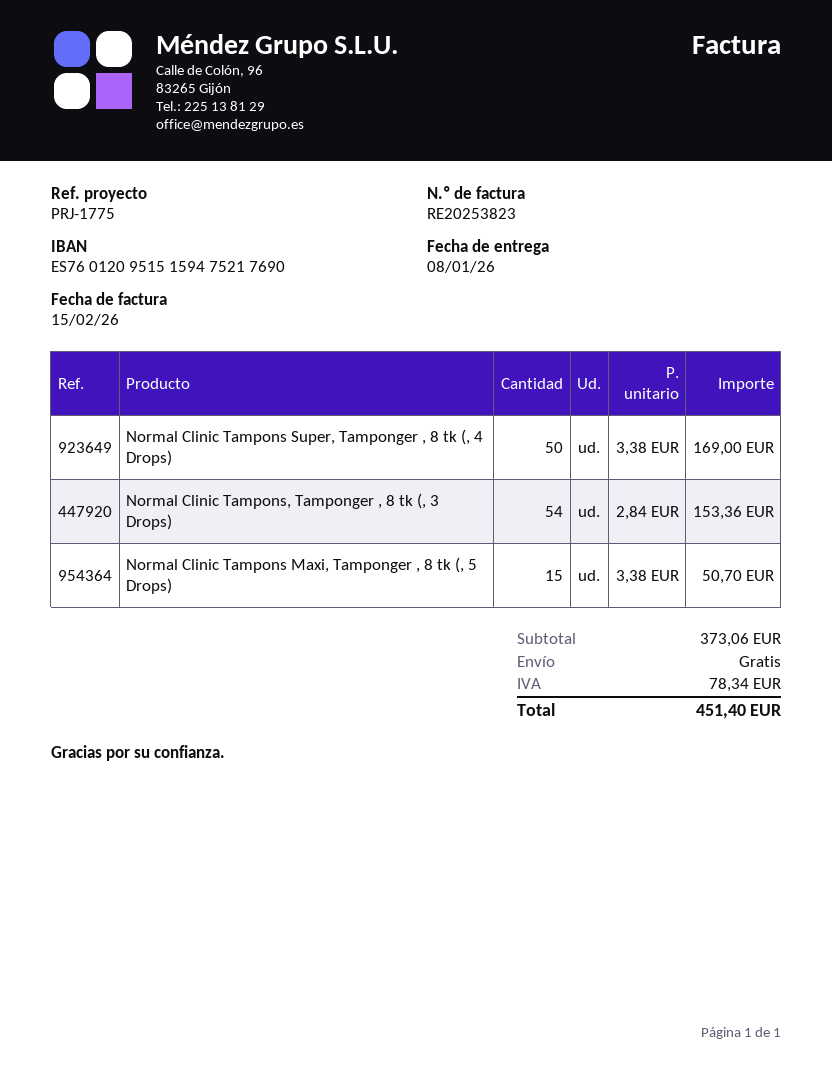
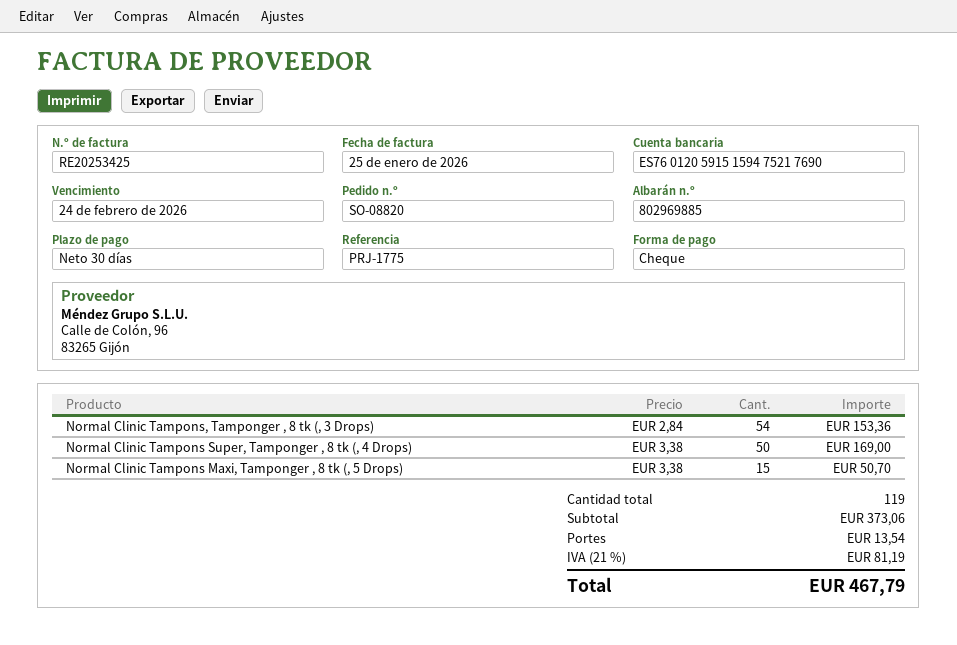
invoice number: RE20253823 -> RE20253425
invoice date: 2026-02-15 -> 2026-01-25
bank account: ES7601209515159475217690 -> ES7601205915159475217690
shipping: 0.00 -> 13.54
tax: 78.34 -> 81.19
total: 451.40 -> 467.79

